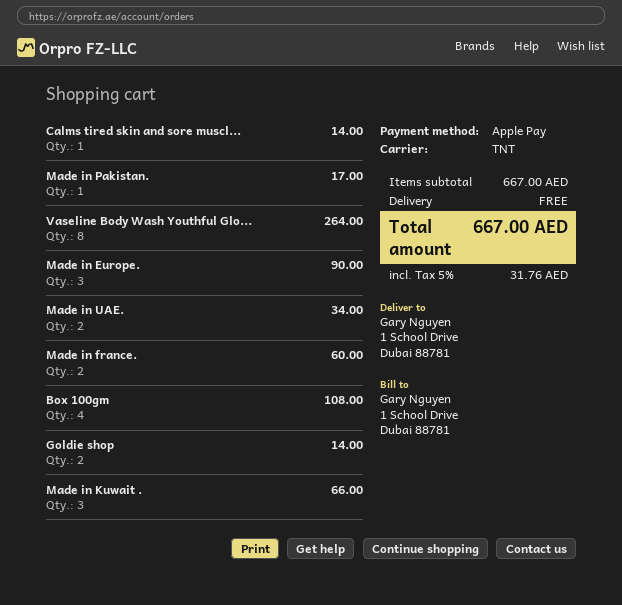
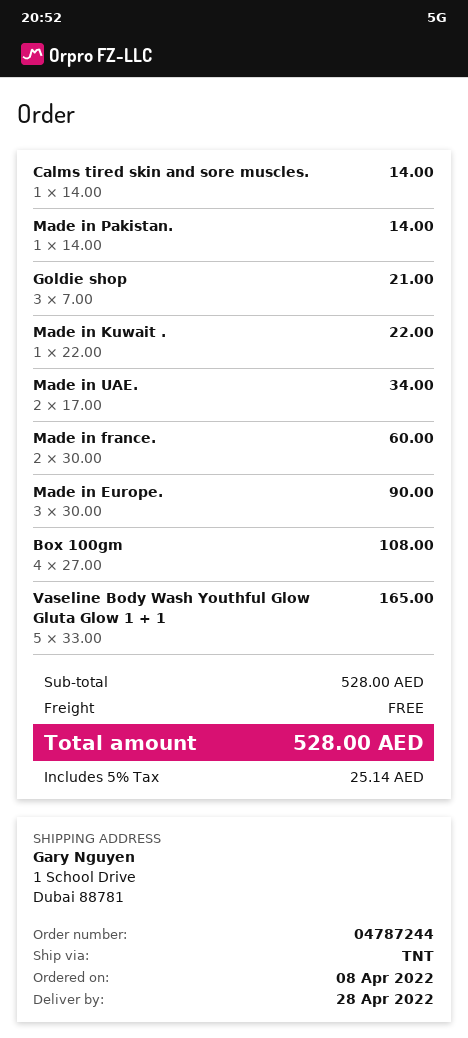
Made in Pakistan.: 1 for 17.00 -> 1 for 14.00
Vaseline Body Wash Youthful Glo...: 8 for 264.00 -> 5 for 165.00
Goldie shop: 2 for 14.00 -> 3 for 21.00
Made in Kuwait .: 3 for 66.00 -> 1 for 22.00
subtotal: 667.00 -> 528.00
tax: 5% = 31.76 -> 5% = 25.14
total: 667.00 -> 528.00

